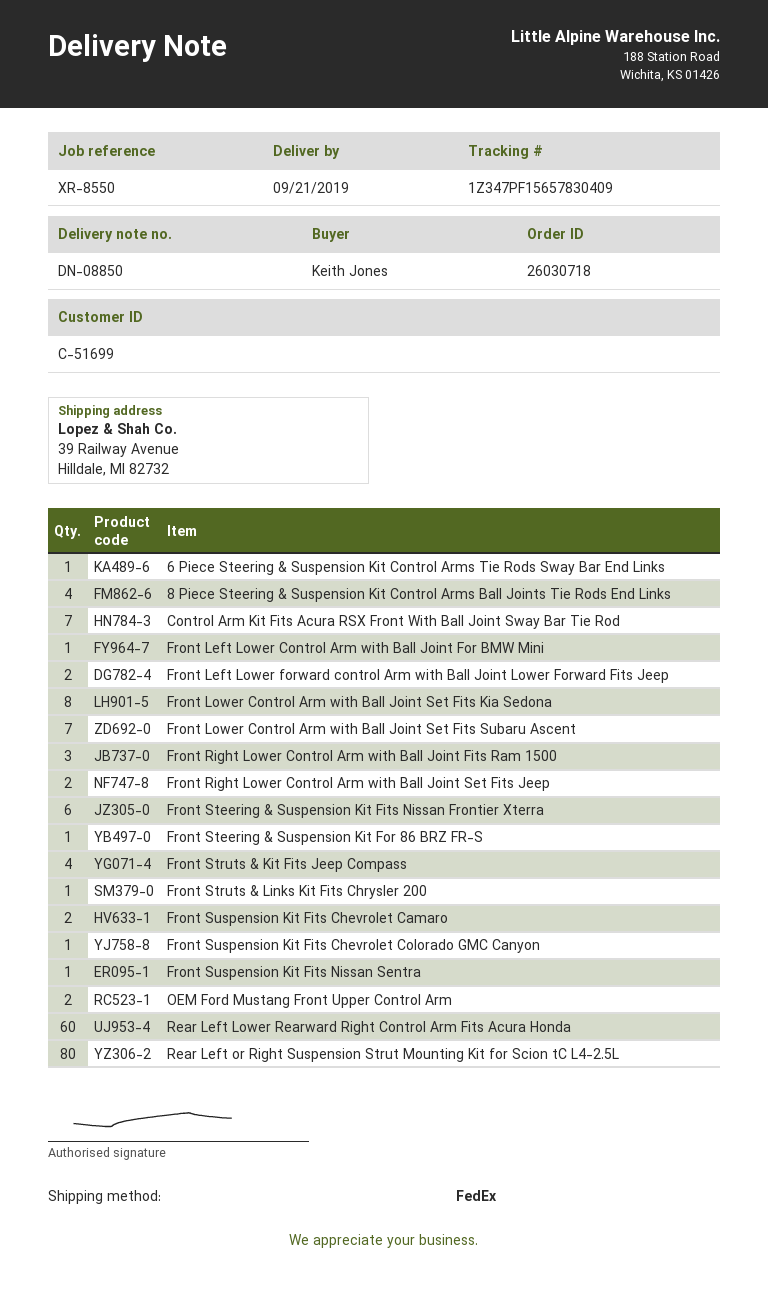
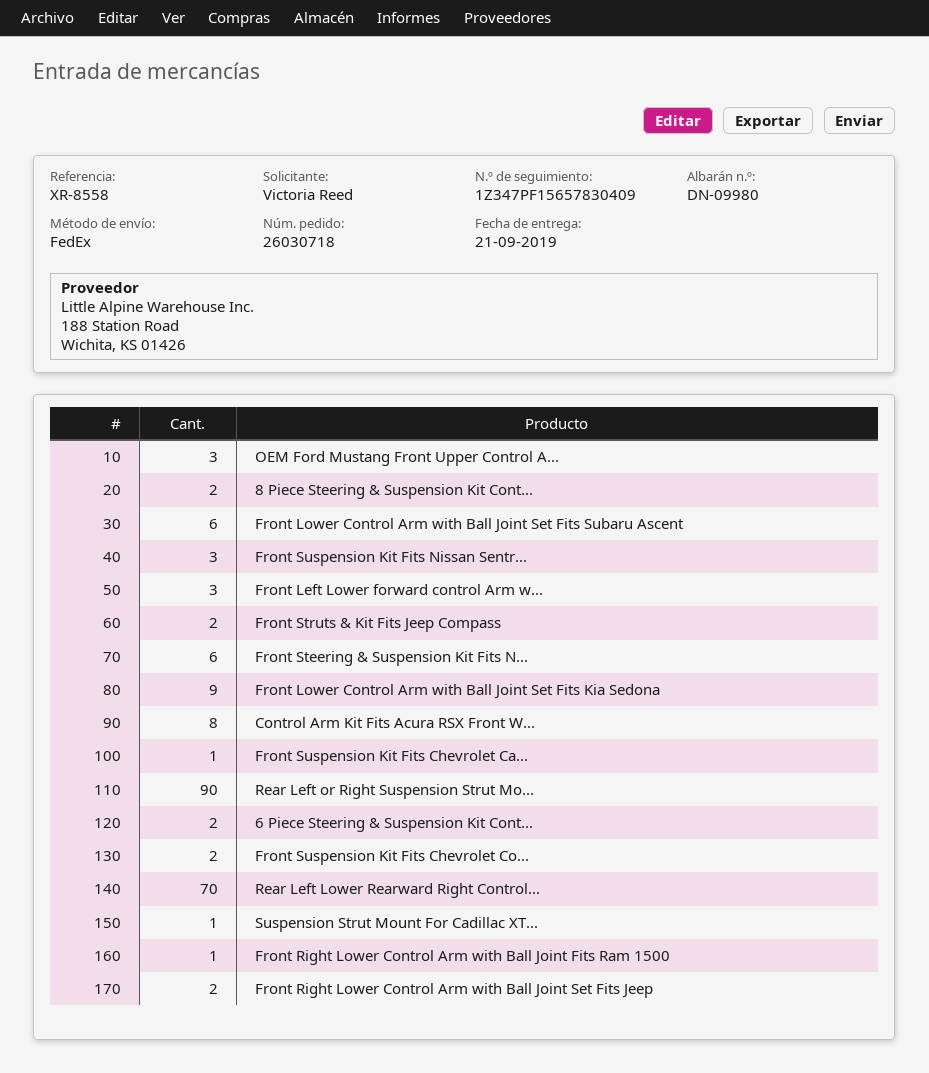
delivery note number: DN-08850 -> DN-09980
reference: XR-8550 -> XR-8558
ordered by: Keith Jones -> Victoria Reed
6 Piece Steering & Suspension Kit Control Arms Tie Rods Sway Bar End Links: 1 -> 2
8 Piece Steering & Suspension Kit Control Arms Ball Joints Tie Rods End Links: 4 -> 2
Control Arm Kit Fits Acura RSX Front With Ball Joint Sway Bar Tie Rod: 7 -> 8
Front Left Lower Control Arm with Ball Joint For BMW Mini: 1 -> none
Front Left Lower forward control Arm with Ball Joint Lower Forward Fits Jeep: 2 -> 3
Front Lower Control Arm with Ball Joint Set Fits Kia Sedona: 8 -> 9
Front Lower Control Arm with Ball Joint Set Fits Subaru Ascent: 7 -> 6
Front Right Lower Control Arm with Ball Joint Fits Ram 1500: 3 -> 1
Front Steering & Suspension Kit For 86 BRZ FR-S: 1 -> none
Front Struts & Kit Fits Jeep Compass: 4 -> 2
Front Struts & Links Kit Fits Chrysler 200: 1 -> none
Front Suspension Kit Fits Chevrolet Camaro: 2 -> 1
Front Suspension Kit Fits Chevrolet Colorado GMC Canyon: 1 -> 2
Front Suspension Kit Fits Nissan Sentra: 1 -> 3
OEM Ford Mustang Front Upper Control Arm: 2 -> 3
Rear Left Lower Rearward Right Control Arm Fits Acura Honda: 60 -> 70
Rear Left or Right Suspension Strut Mounting Kit for Scion tC L4-2.5L: 80 -> 90
Suspension Strut Mount For Cadillac XT...: none -> 1

